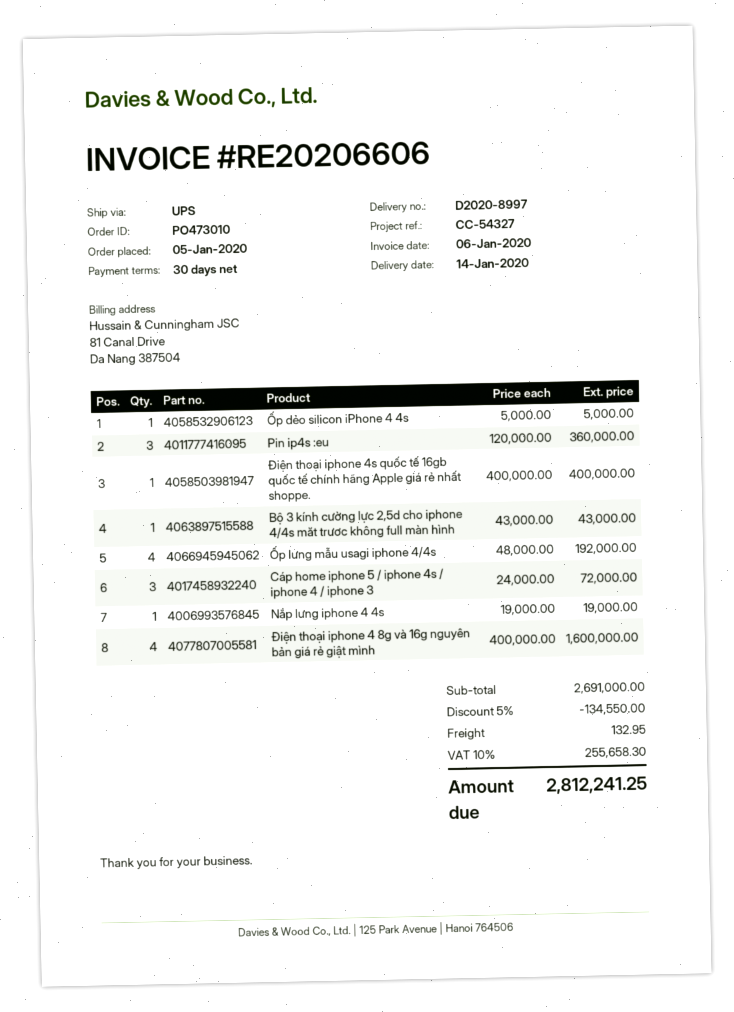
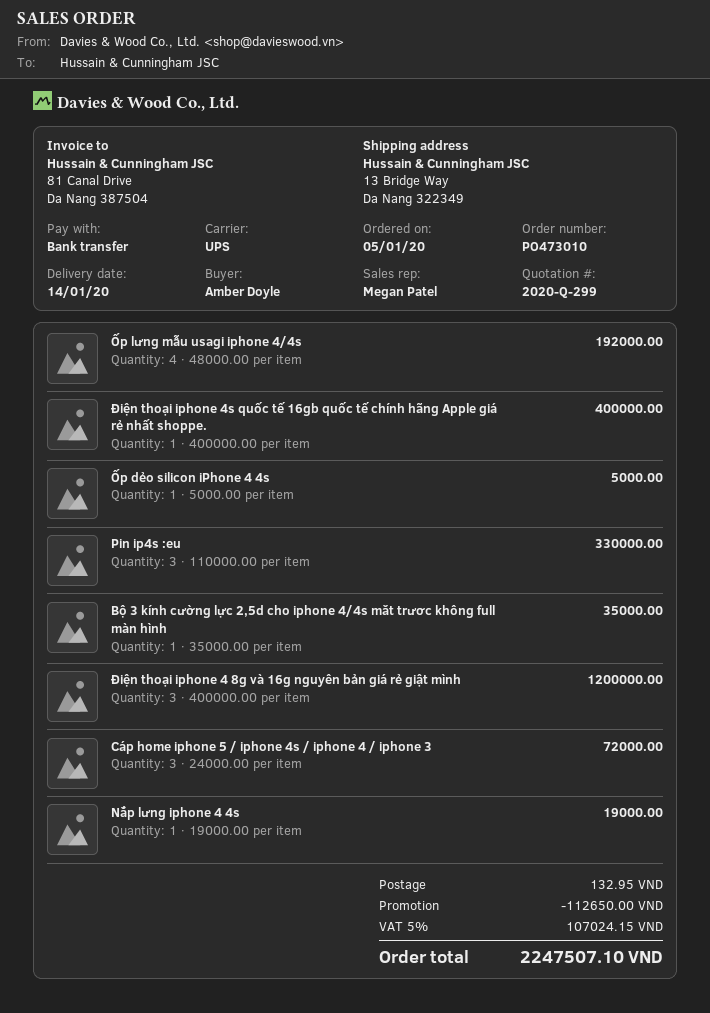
Pin ip4s :eu: 3 x 120000.00 = 360000.00 -> 3 x 110000.00 = 330000.00
Bộ 3 kính cường lực 2,5d cho iphone 4/4s măt trươc không full màn hình: 1 x 43000.00 = 43000.00 -> 1 x 35000.00 = 35000.00
Điện thoại iphone 4 8g và 16g nguyên bản giá rẻ giật mình: 4 x 400000.00 = 1600000.00 -> 3 x 400000.00 = 1200000.00
discount: 134550.00 -> 112650.00
tax: 10% = 255658.30 -> 5% = 107024.15
total: 2812241.25 -> 2247507.10

